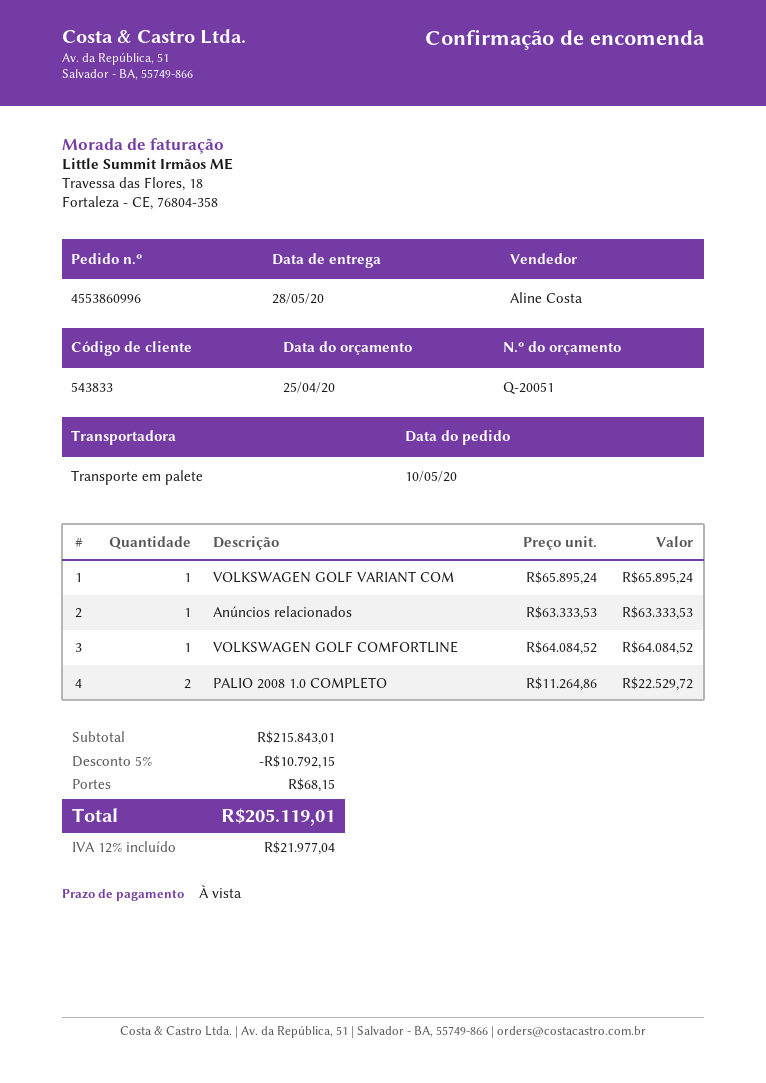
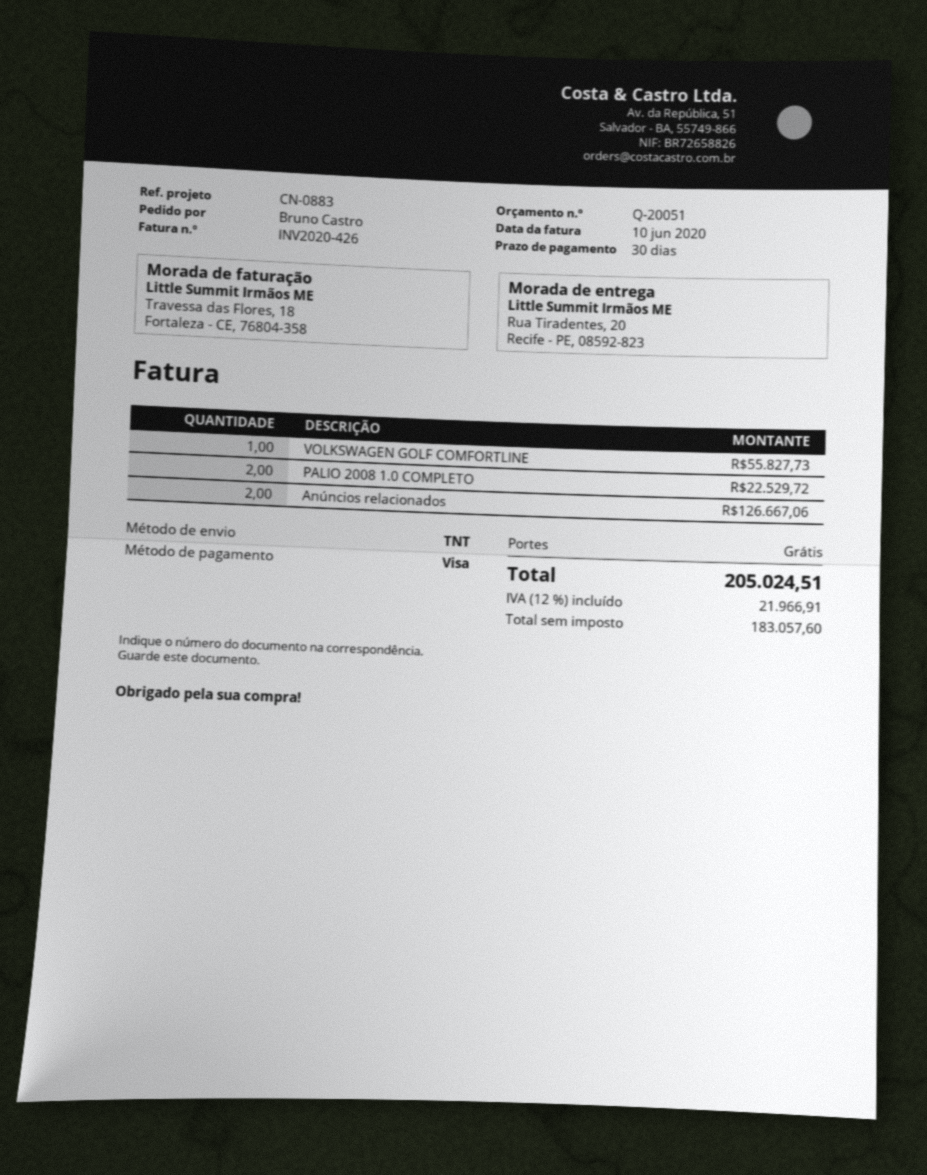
payment terms: on receipt -> 30 days
shipping method: pallet freight -> TNT
VOLKSWAGEN GOLF VARIANT COM: 1 for 65895.24 -> none
Anúncios relacionados: 1 for 63333.53 -> 2 for 126667.06
VOLKSWAGEN GOLF COMFORTLINE: 1 for 64084.52 -> 1 for 55827.73
discount: 5% = 10792.15 -> none
shipping: 68.15 -> 0.00
tax: 12% = 21977.04 -> 12% = 21966.91
total: 205119.01 -> 205024.51

